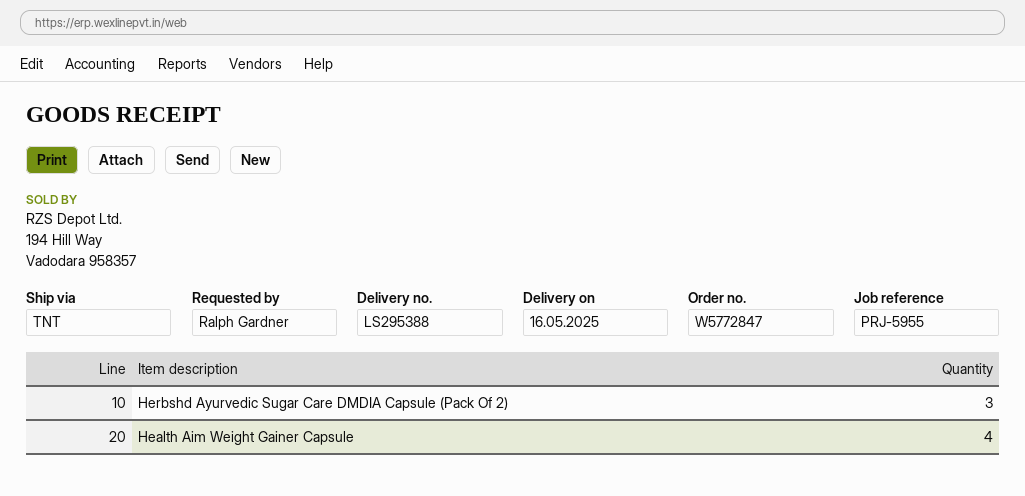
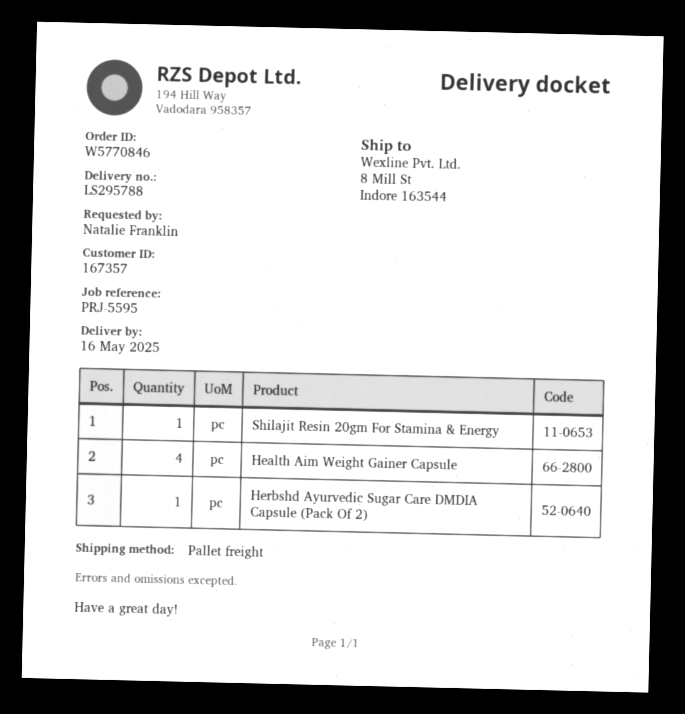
order number: W5772847 -> W5770846
delivery note number: LS295388 -> LS295788
reference: PRJ-5955 -> PRJ-5595
ordered by: Ralph Gardner -> Natalie Franklin
shipping method: TNT -> pallet freight
Herbshd Ayurvedic Sugar Care DMDIA Capsule (Pack Of 2): 3 -> 1
Shilajit Resin 20gm For Stamina & Energy: none -> 1

